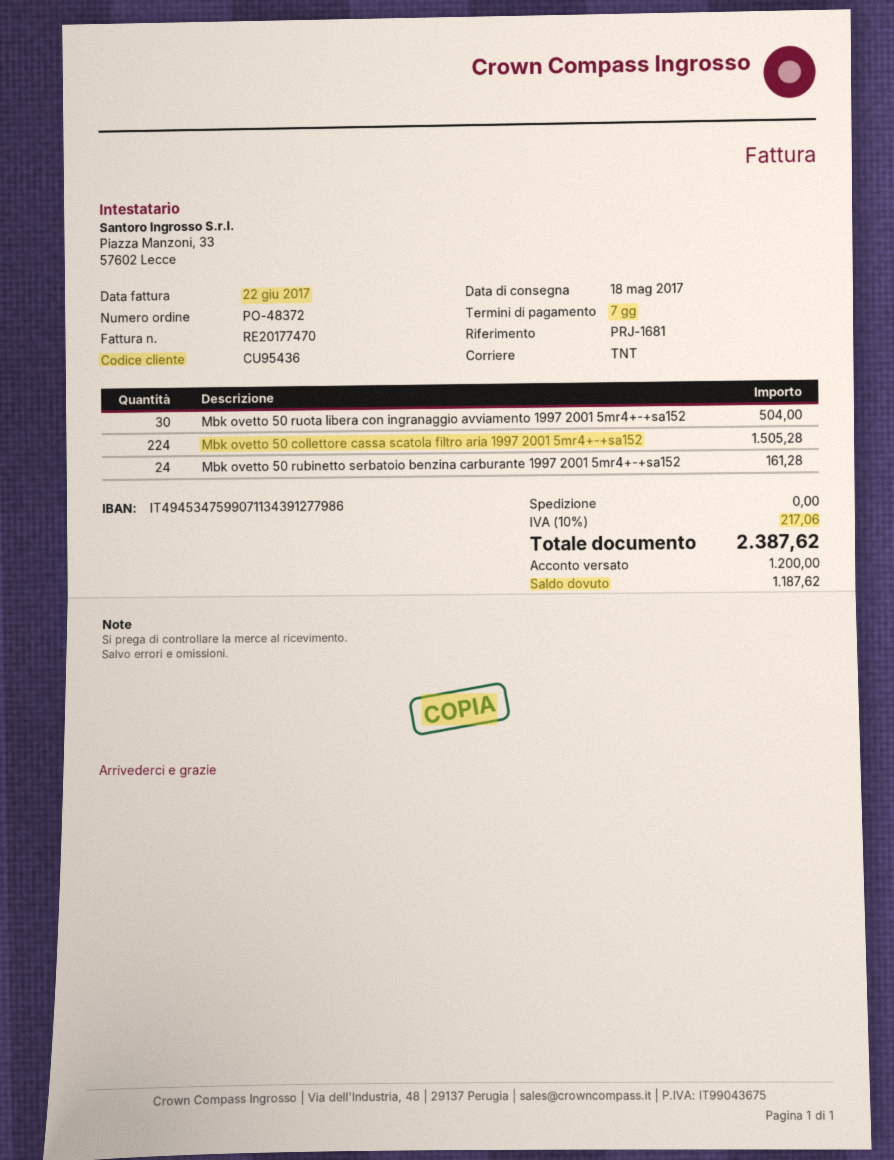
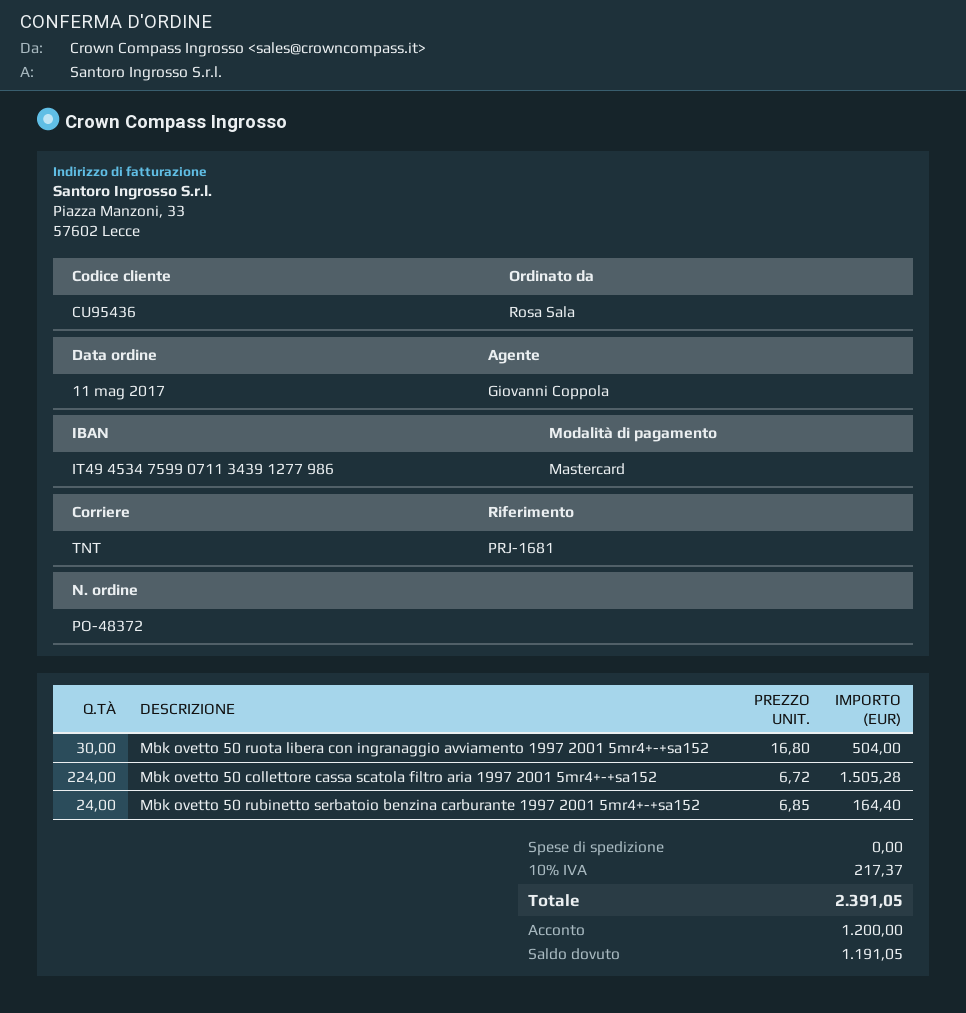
Mbk ovetto 50 rubinetto serbatoio benzina carburante 1997 2001 5mr4+-+sa152: 24 for 161.28 -> 24 for 164.40
tax: 10% = 217.06 -> 10% = 217.37
total: 2387.62 -> 2391.05
balance: 1187.62 -> 1191.05

